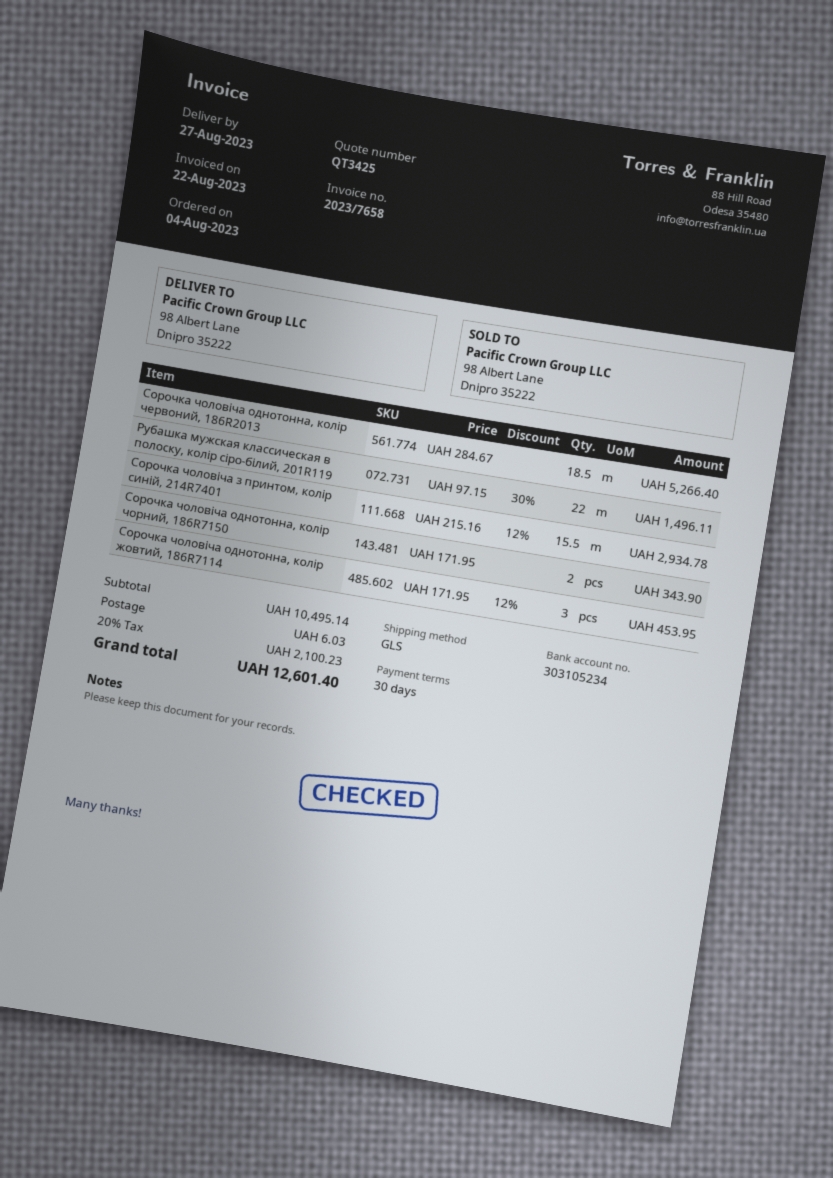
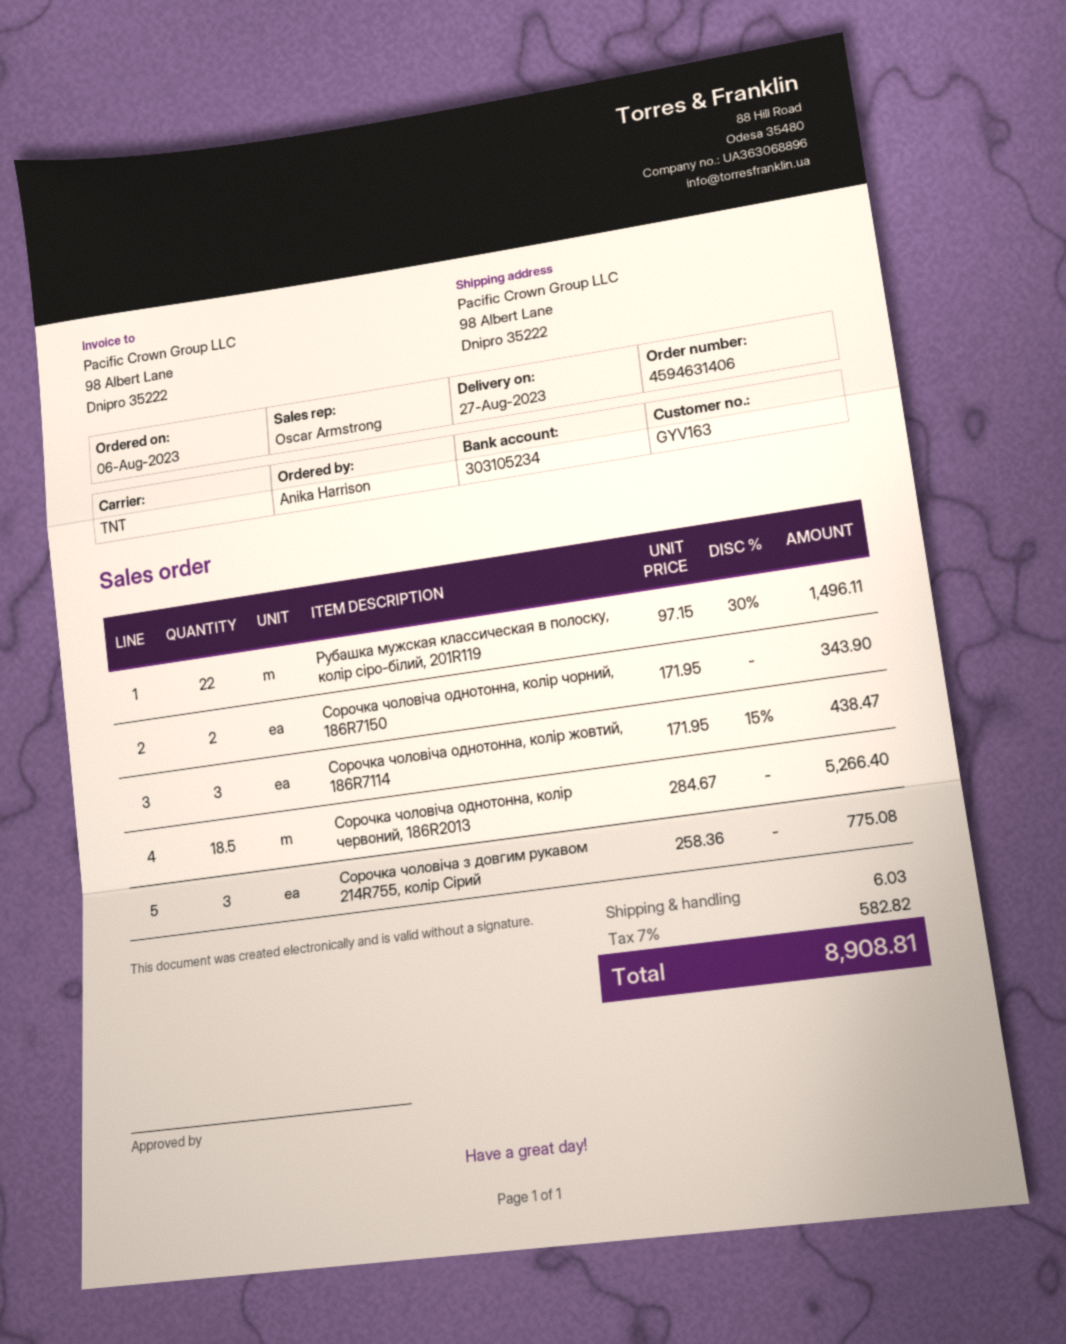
order date: 2023-08-04 -> 2023-08-06
shipping method: GLS -> TNT
Сорочка чоловіча з принтом, колір синій, 214R7401: 15.5 x 215.16 - 12% = 2934.78 -> none
Сорочка чоловіча однотонна, колір жовтий, 186R7114: 3 x 171.95 - 12% = 453.95 -> 3 x 171.95 - 15% = 438.47
Сорочка чоловіча з довгим рукавом 214R755, колір Сірий: none -> 3 x 258.36 = 775.08
tax: 20% = 2100.23 -> 7% = 582.82
total: 12601.40 -> 8908.81

